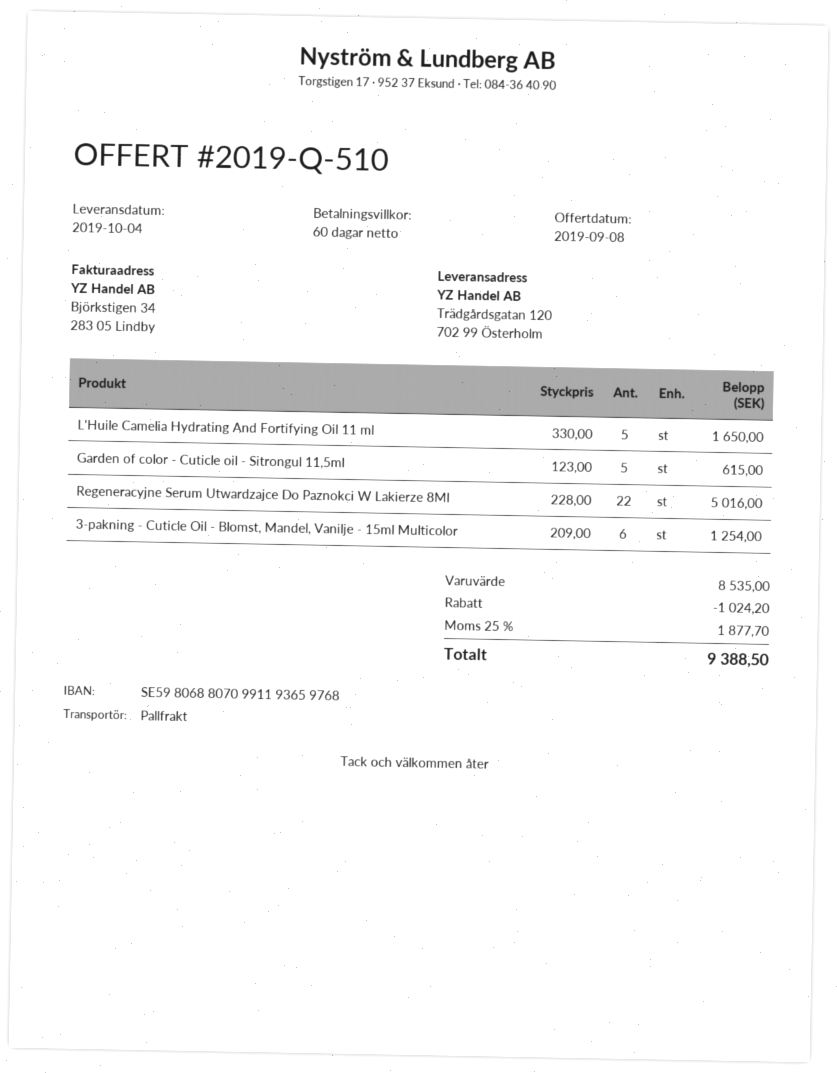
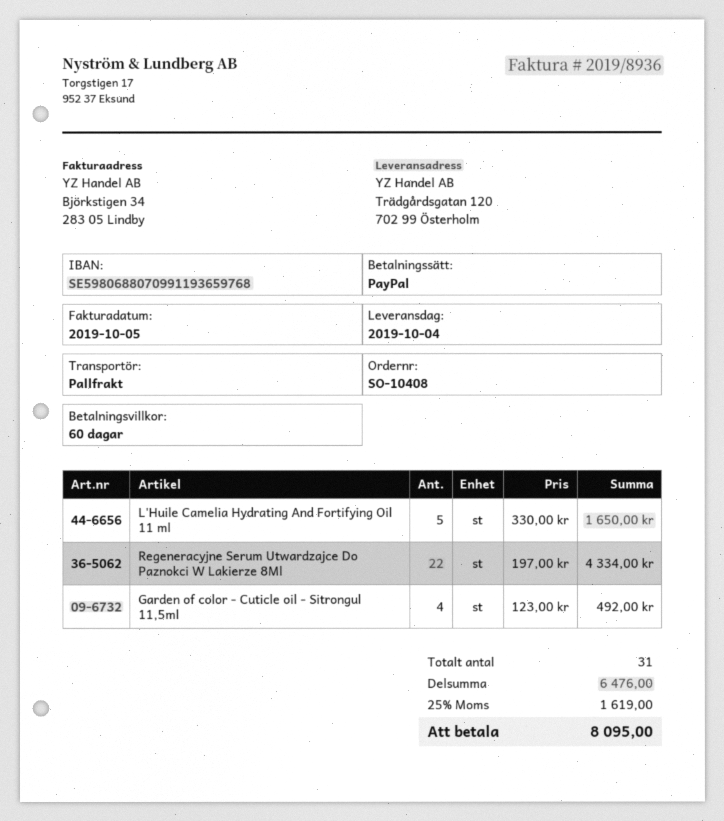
Garden of color - Cuticle oil - Sitrongul 11,5ml: 5 x 123.00 = 615.00 -> 4 x 123.00 = 492.00
Regeneracyjne Serum Utwardzajce Do Paznokci W Lakierze 8Ml: 22 x 228.00 = 5016.00 -> 22 x 197.00 = 4334.00
3-pakning - Cuticle Oil - Blomst, Mandel, Vanilje - 15ml Multicolor: 6 x 209.00 = 1254.00 -> none
subtotal: 8535.00 -> 6476.00
discount: 1024.20 -> none
tax: 25% = 1877.70 -> 25% = 1619.00
total: 9388.50 -> 8095.00

